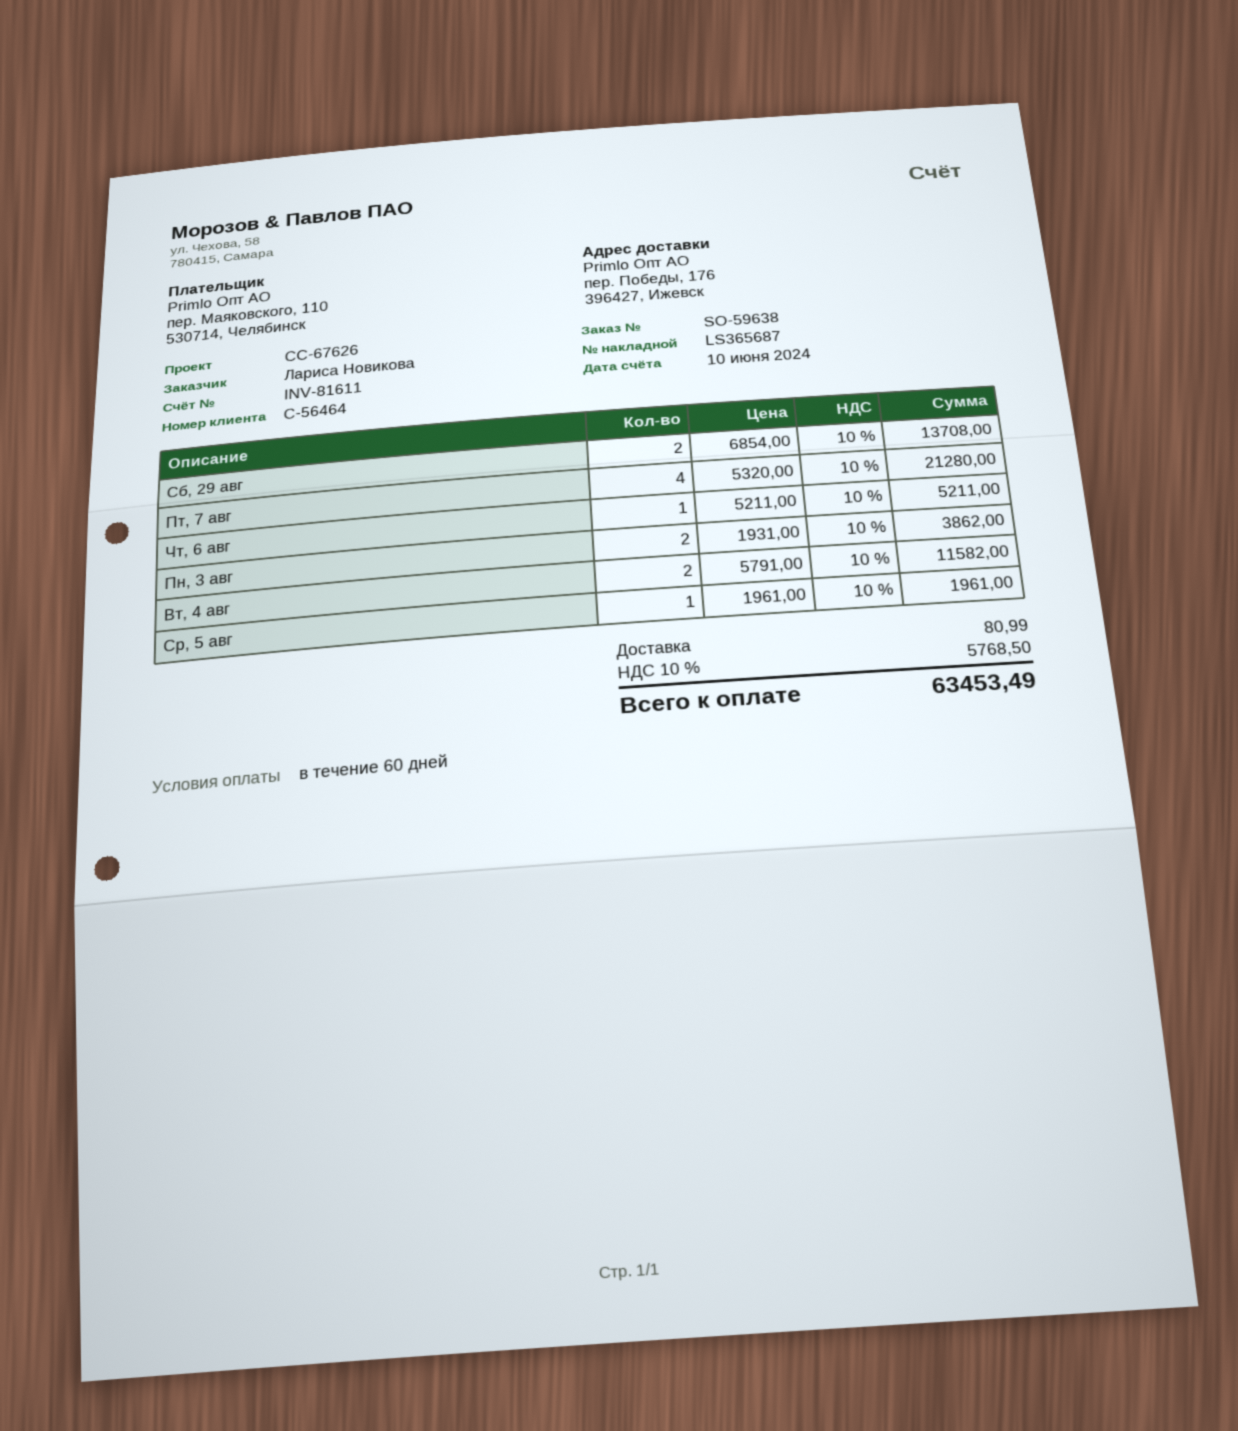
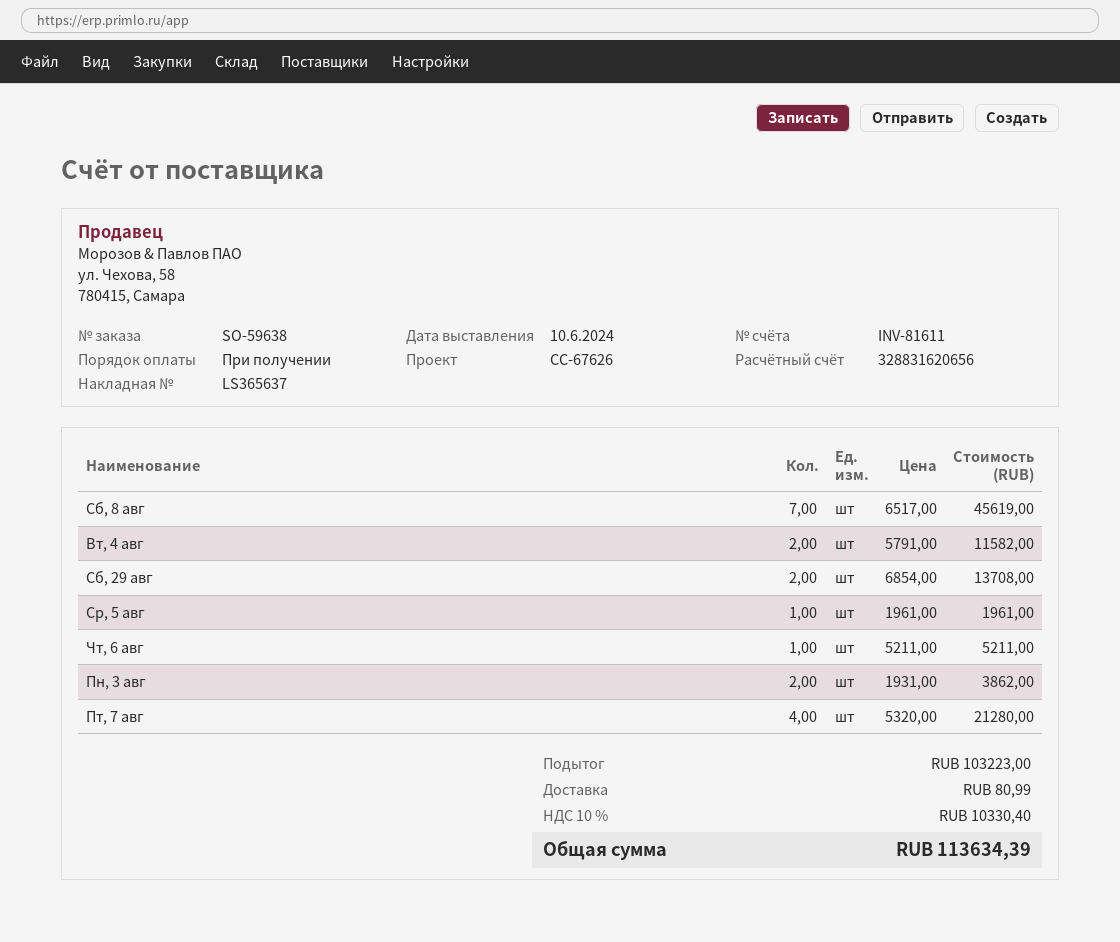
delivery note number: LS365687 -> LS365637
payment terms: 60 days -> on receipt
Сб, 8 авг: none -> 7 x 6517.00 = 45619.00
tax: 10% = 5768.50 -> 10% = 10330.40
total: 63453.49 -> 113634.39

